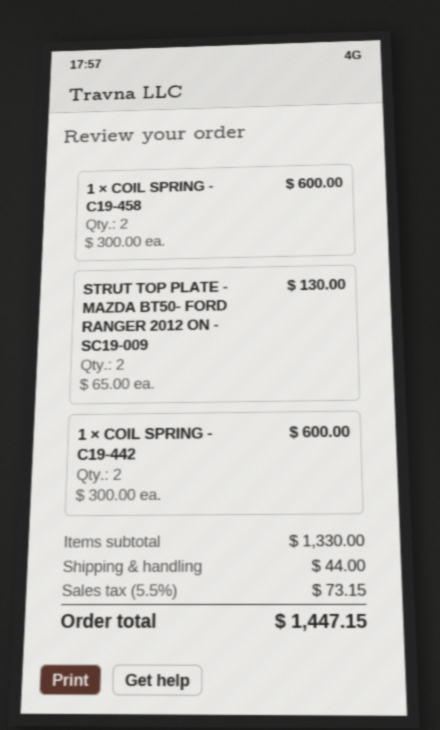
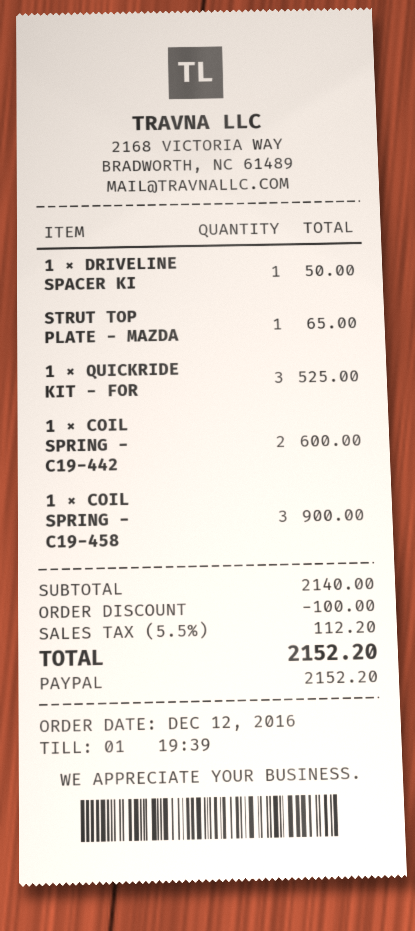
1 × COIL SPRING - C19-458: 2 for 600.00 -> 3 for 900.00
STRUT TOP PLATE - MAZDA BT50- FORD RANGER 2012 ON - SC19-009: 2 for 130.00 -> 1 for 65.00
1 × DRIVELINE SPACER KI: none -> 1 for 50.00
1 × QUICKRIDE KIT - FOR: none -> 3 for 525.00
subtotal: 1330.00 -> 2140.00
discount: none -> 100.00
shipping: 44.00 -> none
tax: 5.5% = 73.15 -> 5.5% = 112.20
total: 1447.15 -> 2152.20

